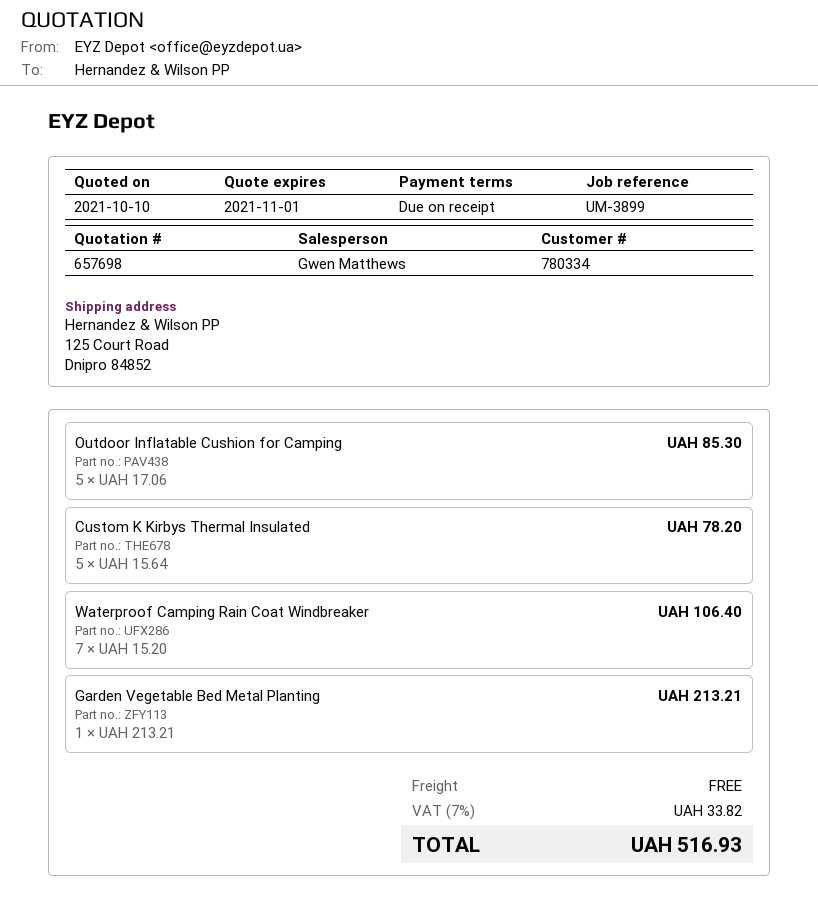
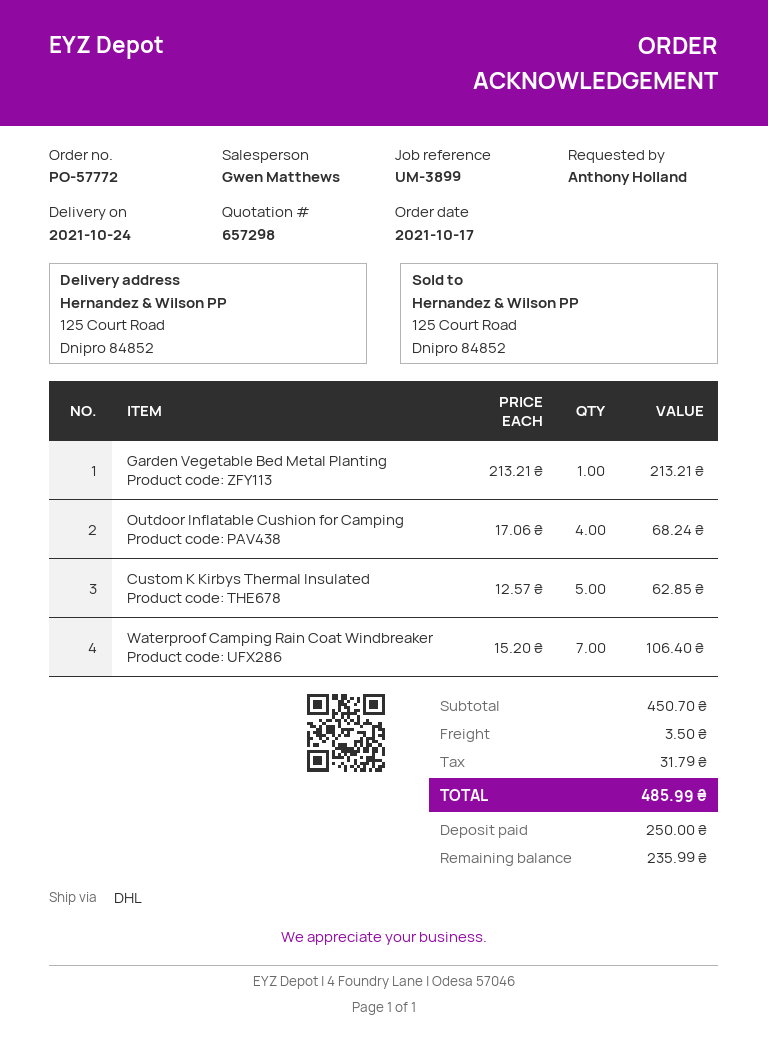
quote number: 657698 -> 657298
Outdoor Inflatable Cushion for Camping: 5 x 17.06 = 85.30 -> 4 x 17.06 = 68.24
Custom K Kirbys Thermal Insulated: 5 x 15.64 = 78.20 -> 5 x 12.57 = 62.85
shipping: 0.00 -> 3.50
tax: 33.82 -> 31.79
total: 516.93 -> 485.99

